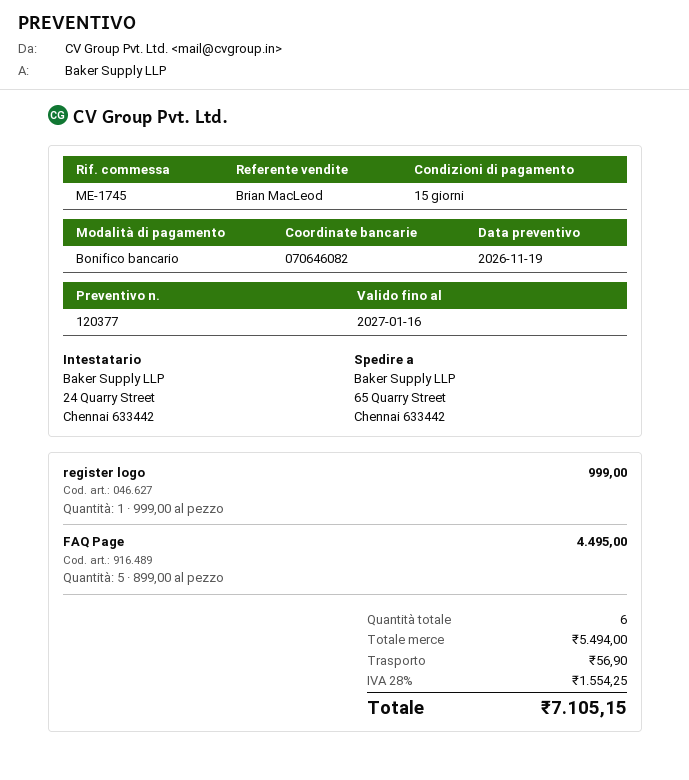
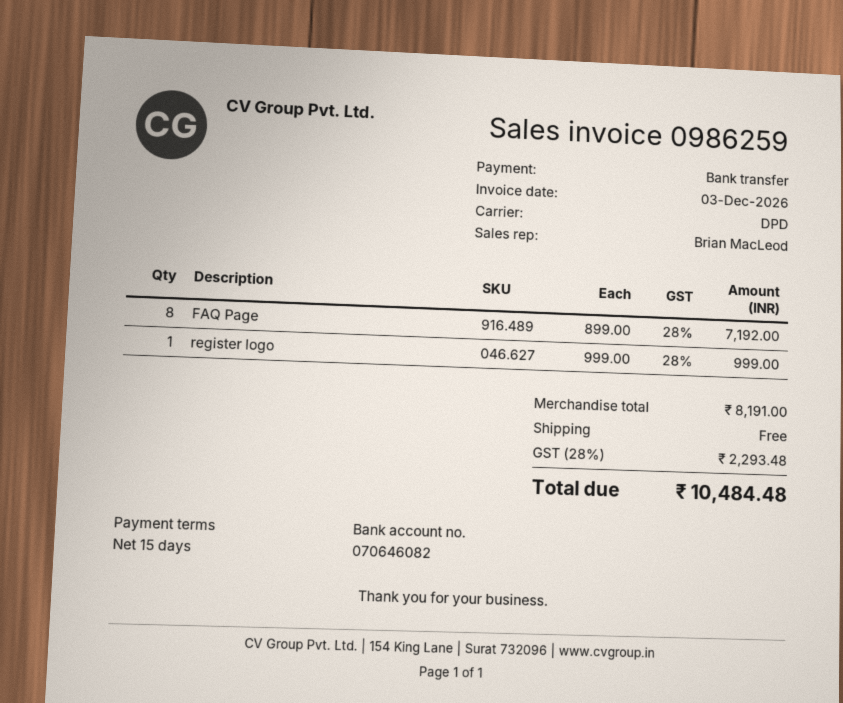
FAQ Page: 5 x 899.00 = 4495.00 -> 8 x 899.00 = 7192.00
subtotal: 5494.00 -> 8191.00
shipping: 56.90 -> 0.00
tax: 28% = 1554.25 -> 28% = 2293.48
total: 7105.15 -> 10484.48

